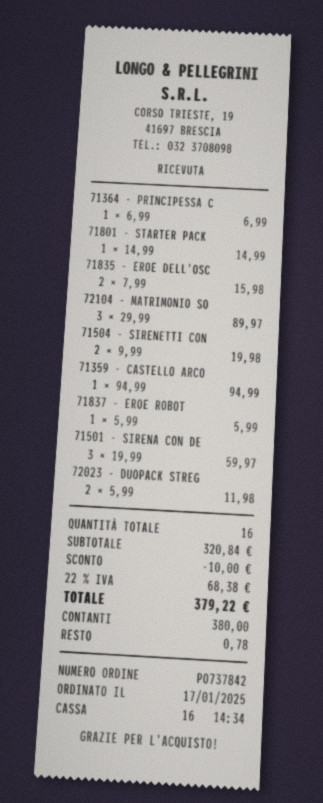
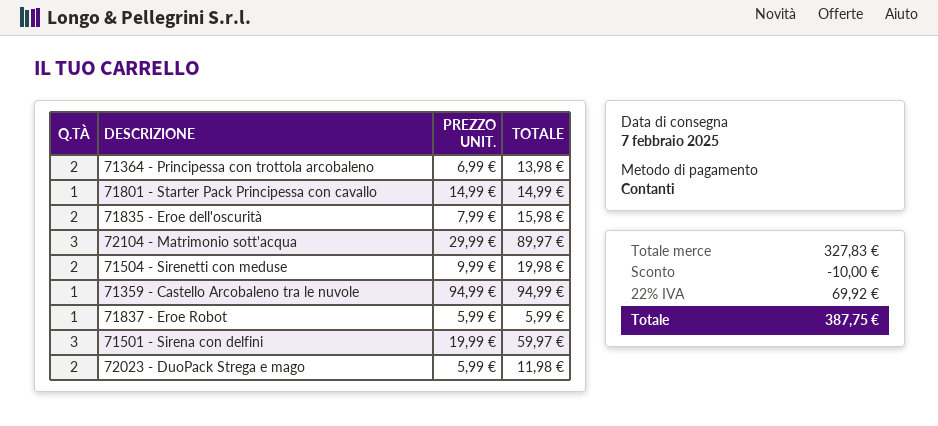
71364 - PRINCIPESSA C: 1 x 6.99 = 6.99 -> 2 x 6.99 = 13.98
subtotal: 320.84 -> 327.83
tax: 22% = 68.38 -> 22% = 69.92
total: 379.22 -> 387.75

